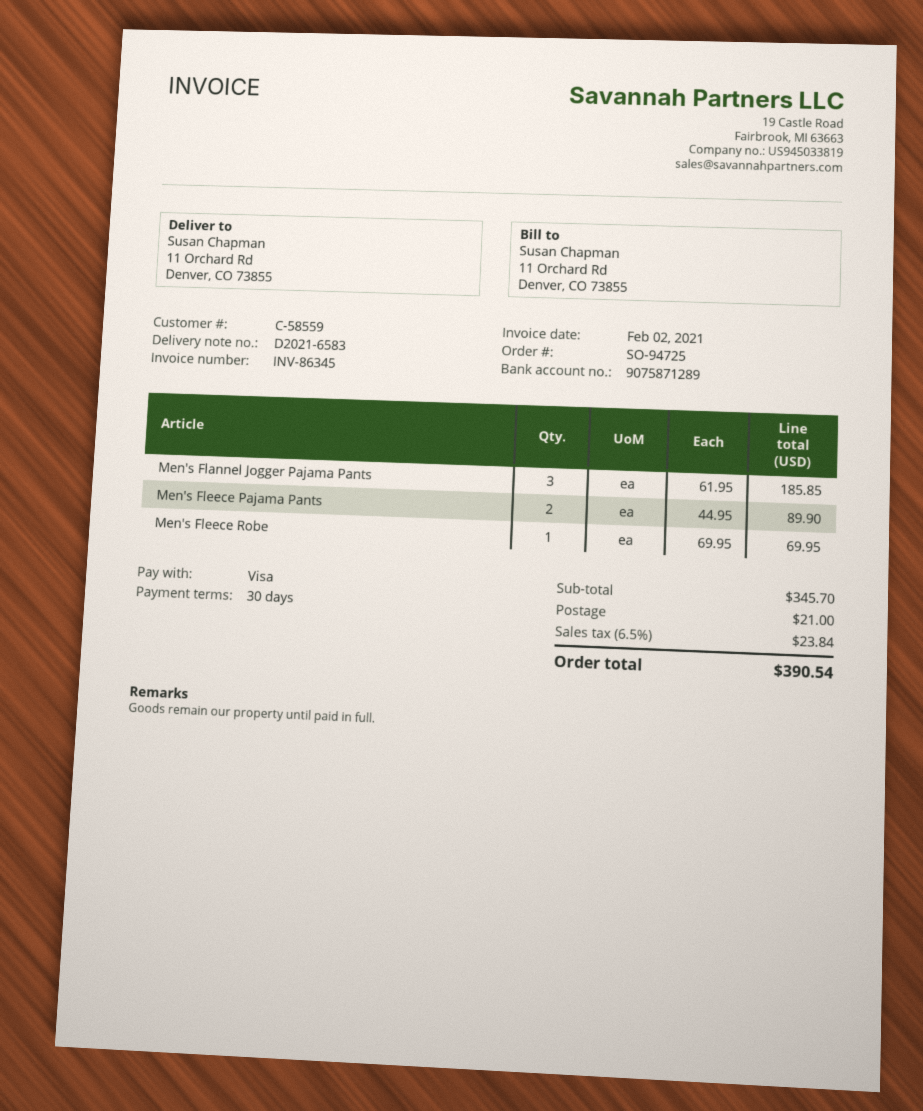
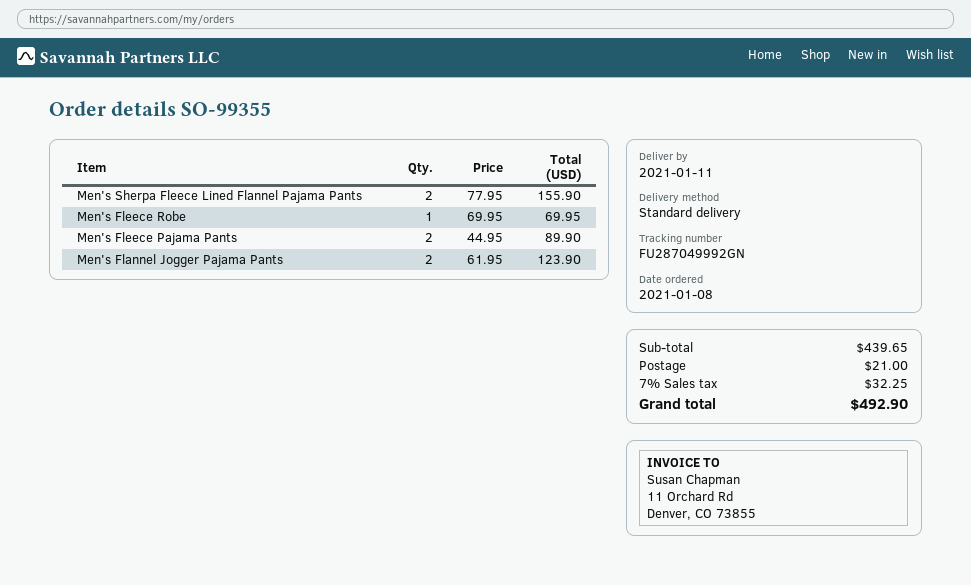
order number: SO-94725 -> SO-99355
Men's Flannel Jogger Pajama Pants: 3 x 61.95 = 185.85 -> 2 x 61.95 = 123.90
Men's Sherpa Fleece Lined Flannel Pajama Pants: none -> 2 x 77.95 = 155.90
subtotal: 345.70 -> 439.65
tax: 6.5% = 23.84 -> 7% = 32.25
total: 390.54 -> 492.90

